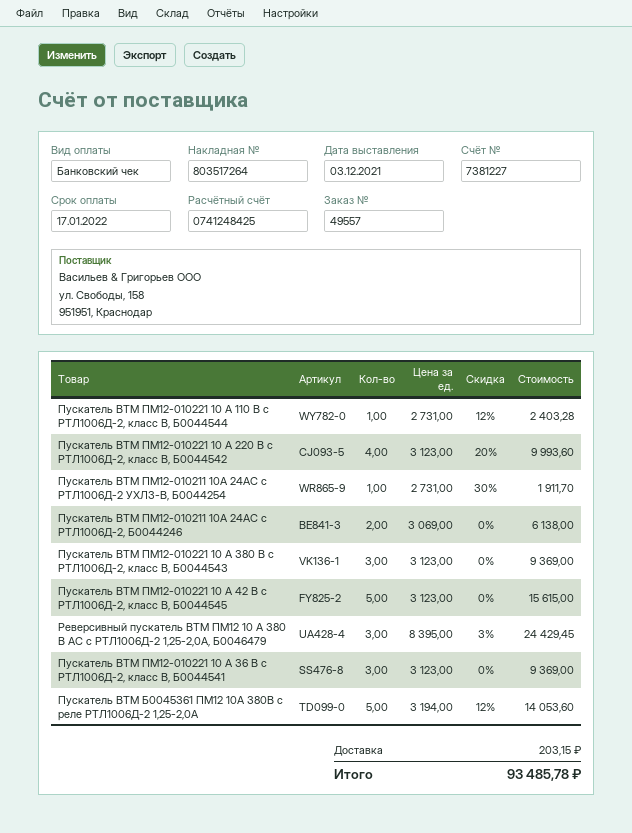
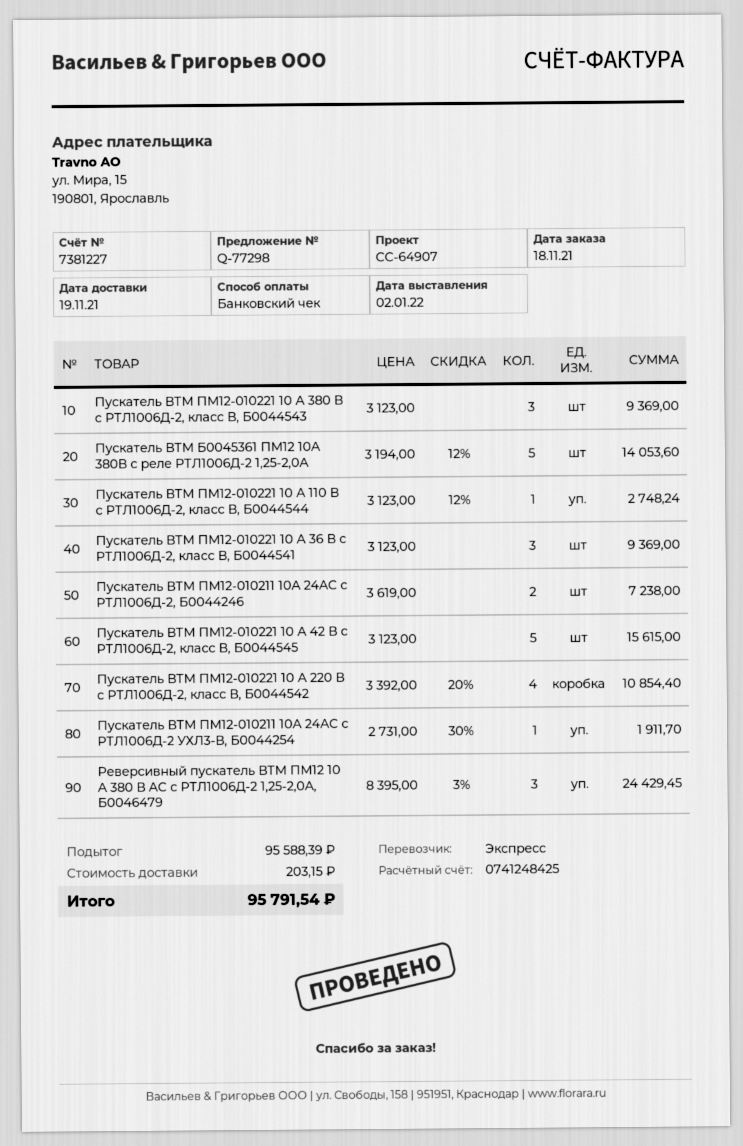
invoice date: 2021-12-03 -> 2022-01-02
Пускатель ВТМ ПМ12-010221 10 А 110 В с РТЛ1006Д-2, класс В, Б0044544: 1 x 2731.00 - 12% = 2403.28 -> 1 x 3123.00 - 12% = 2748.24
Пускатель ВТМ ПМ12-010221 10 А 220 В с РТЛ1006Д-2, класс В, Б0044542: 4 x 3123.00 - 20% = 9993.60 -> 4 x 3392.00 - 20% = 10854.40
Пускатель ВТМ ПМ12-010211 10А 24АС с РТЛ1006Д-2, Б0044246: 2 x 3069.00 = 6138.00 -> 2 x 3619.00 = 7238.00
total: 93485.78 -> 95791.54

